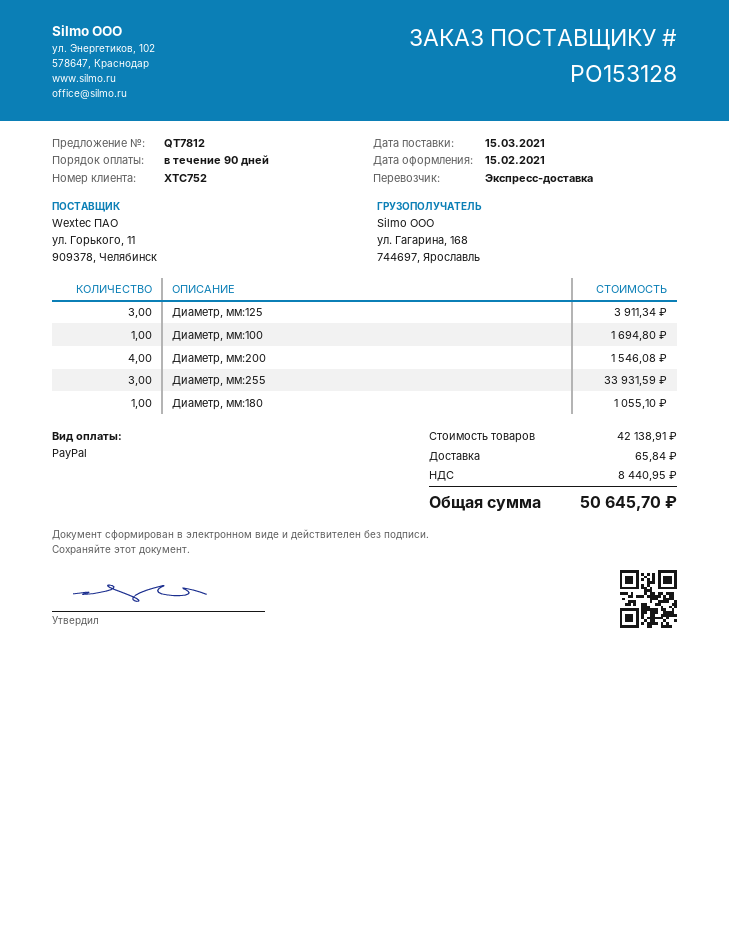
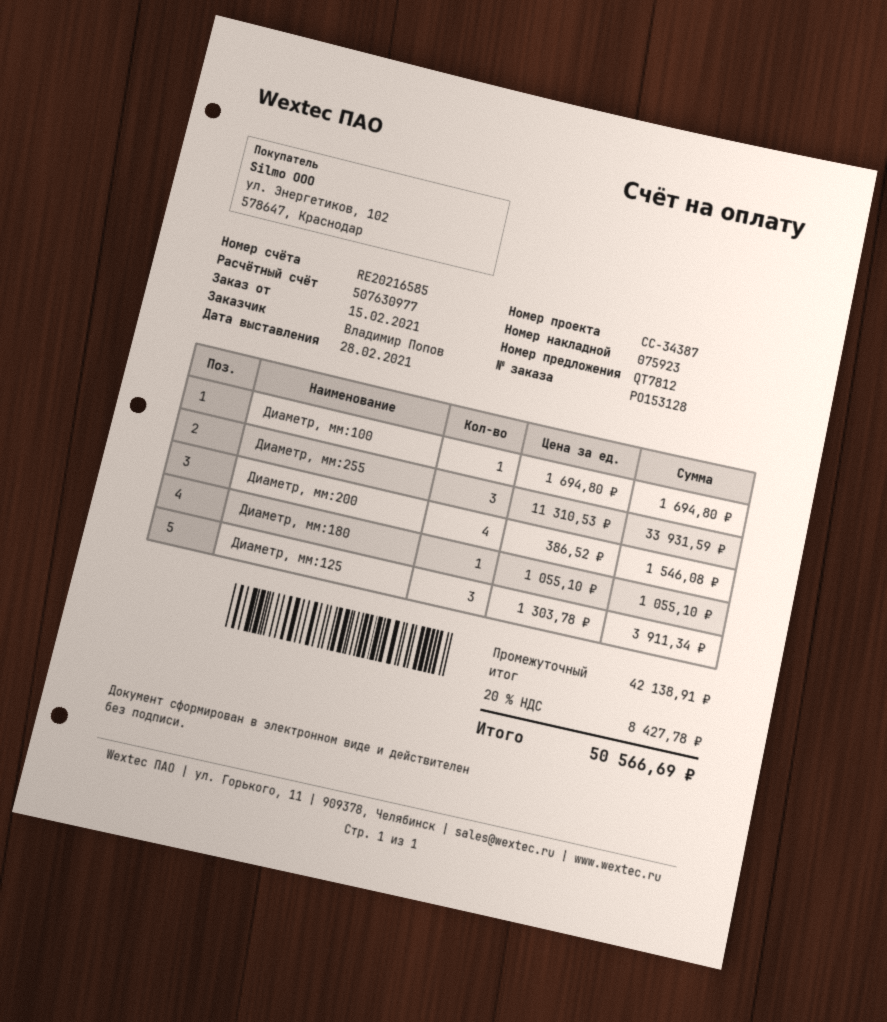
shipping: 65.84 -> none
tax: 8440.95 -> 8427.78
total: 50645.70 -> 50566.69

